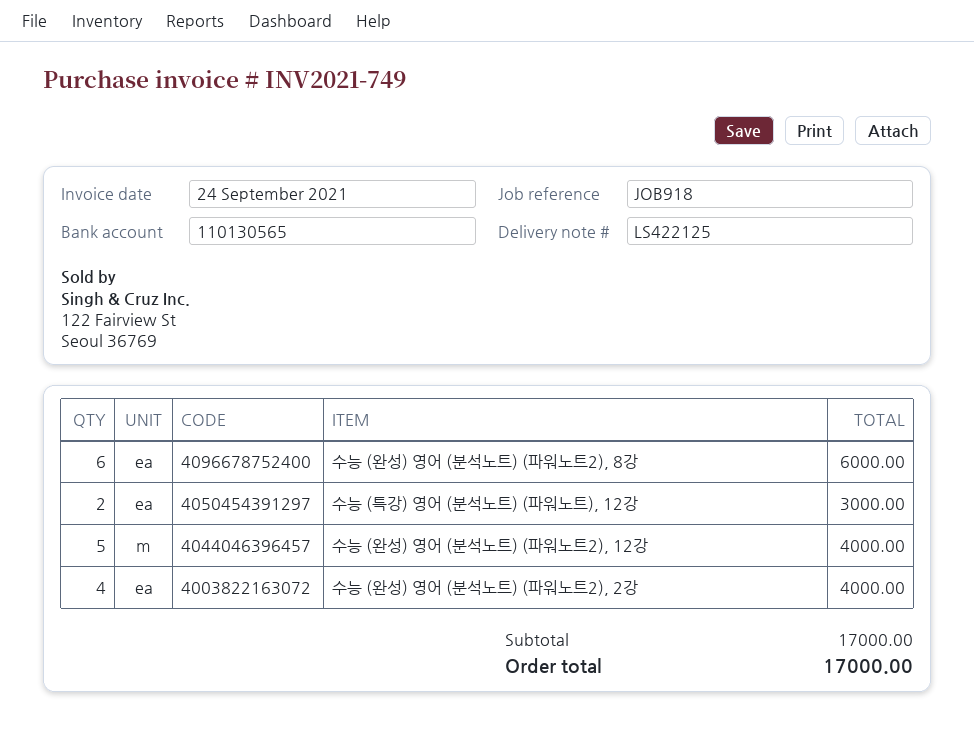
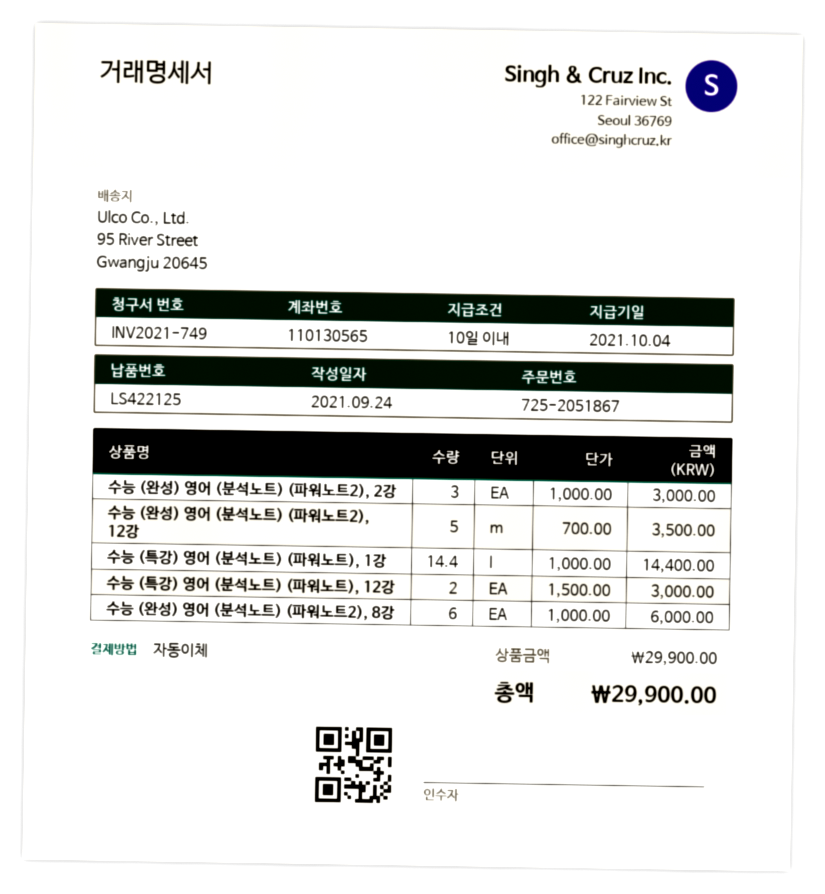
수능 (완성) 영어 (분석노트) (파워노트2), 12강: 5 for 4000.00 -> 5 for 3500.00
수능 (완성) 영어 (분석노트) (파워노트2), 2강: 4 for 4000.00 -> 3 for 3000.00
수능 (특강) 영어 (분석노트) (파워노트), 1강: none -> 14.4 for 14400.00
subtotal: 17000.00 -> 29900.00
total: 17000.00 -> 29900.00

